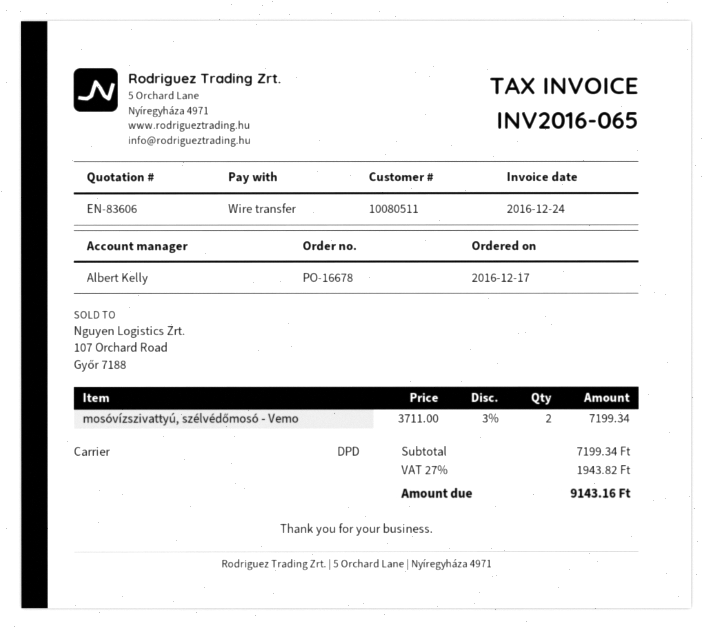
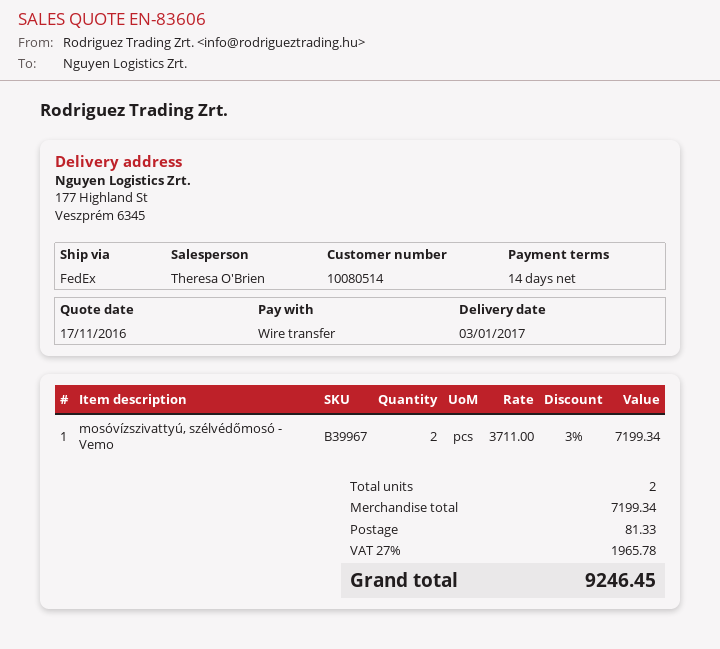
customer number: 10080511 -> 10080514
sales rep: Albert Kelly -> Theresa O'Brien
shipping method: DPD -> FedEx
shipping: none -> 81.33
tax: 27% = 1943.82 -> 27% = 1965.78
total: 9143.16 -> 9246.45

